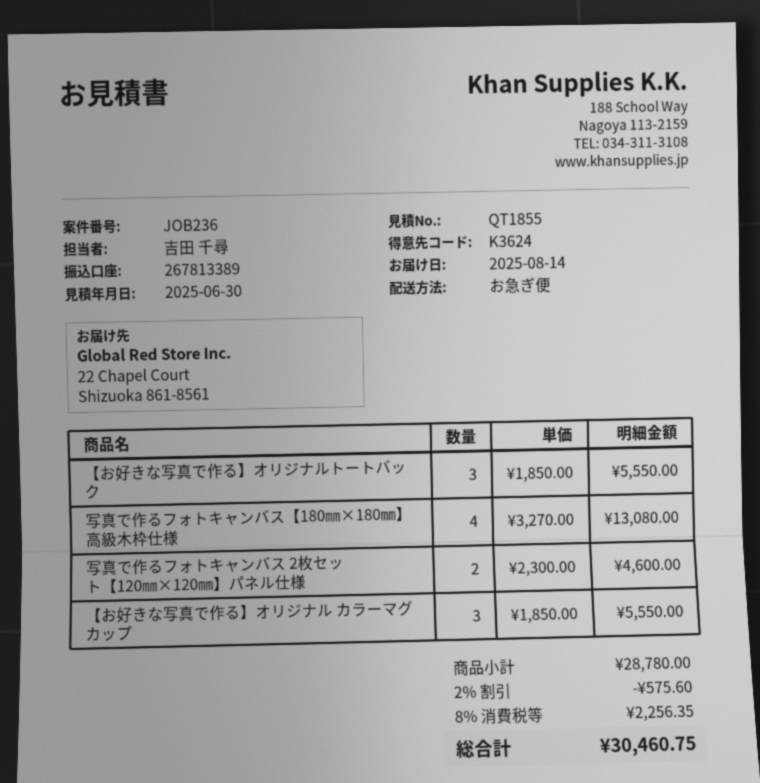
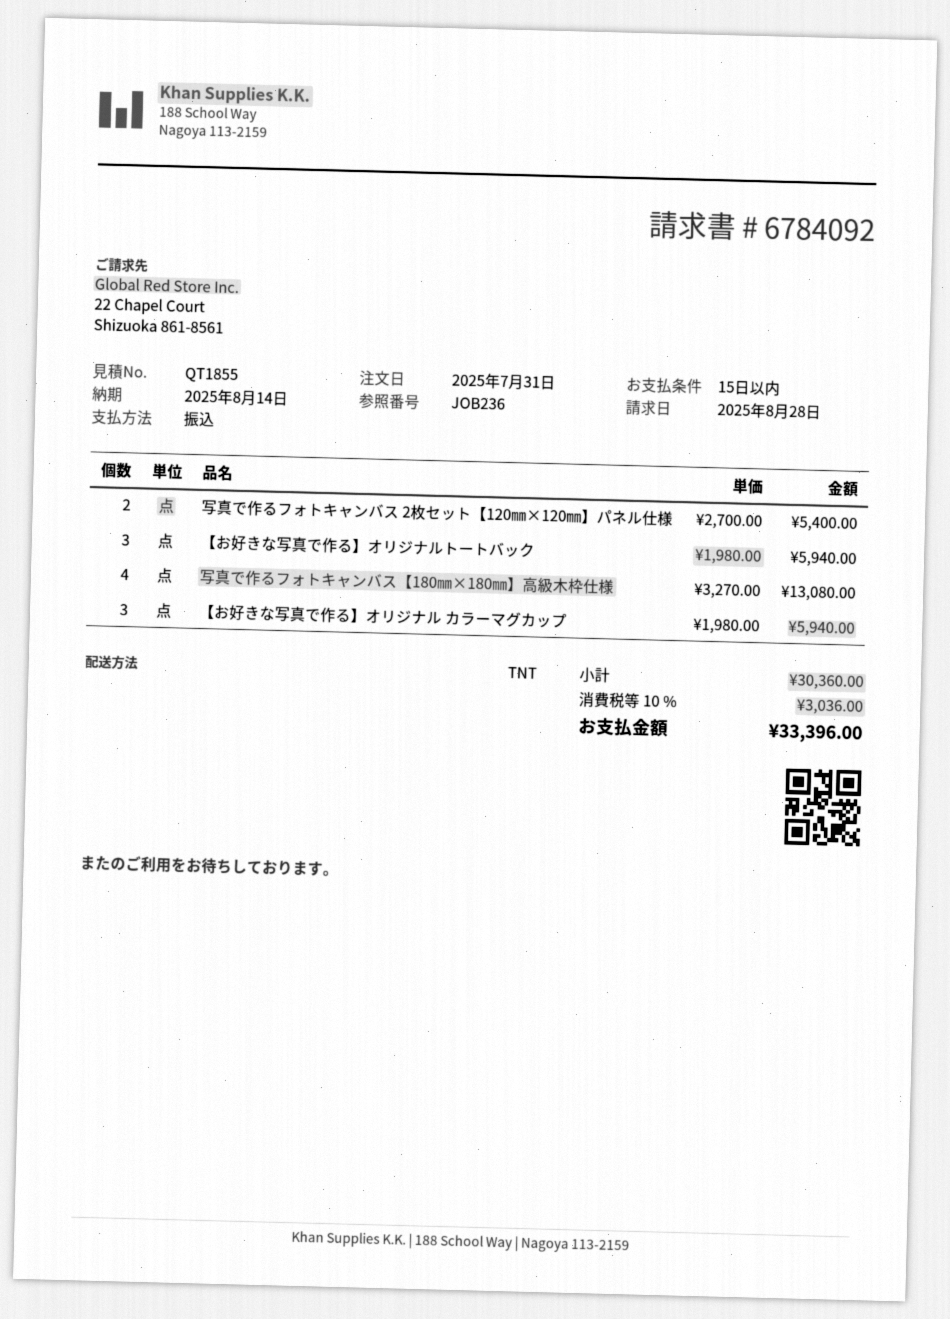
shipping method: express -> TNT
【お好きな写真で作る】オリジナルトートバック: 3 x 1850.00 = 5550.00 -> 3 x 1980.00 = 5940.00
写真で作るフォトキャンバス 2枚セット【120㎜×120㎜】パネル仕様: 2 x 2300.00 = 4600.00 -> 2 x 2700.00 = 5400.00
【お好きな写真で作る】オリジナル カラーマグカップ: 3 x 1850.00 = 5550.00 -> 3 x 1980.00 = 5940.00
subtotal: 28780.00 -> 30360.00
discount: 2% = 575.60 -> none
tax: 8% = 2256.35 -> 10% = 3036.00
total: 30460.75 -> 33396.00

